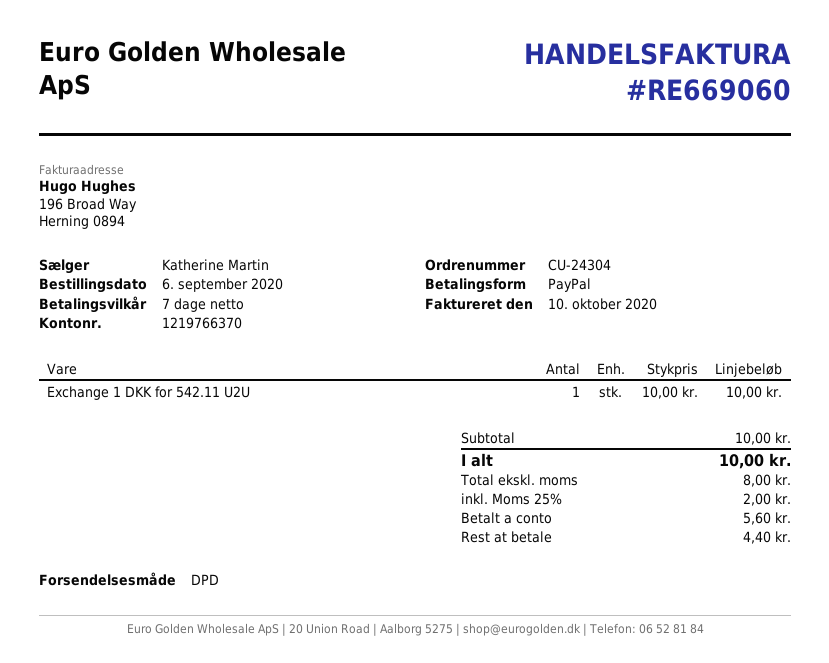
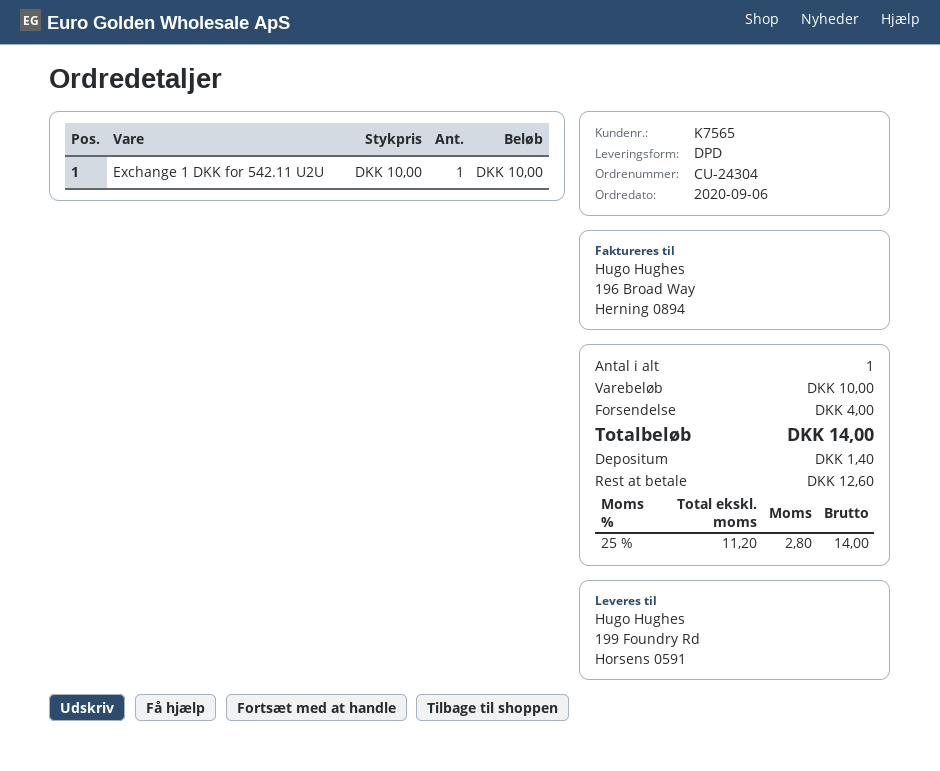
shipping: none -> 4.00
net: 8.00 -> 11.20
tax: 25% = 2.00 -> 25% = 2.80
total: 10.00 -> 14.00
deposit: 5.60 -> 1.40
balance: 4.40 -> 12.60

